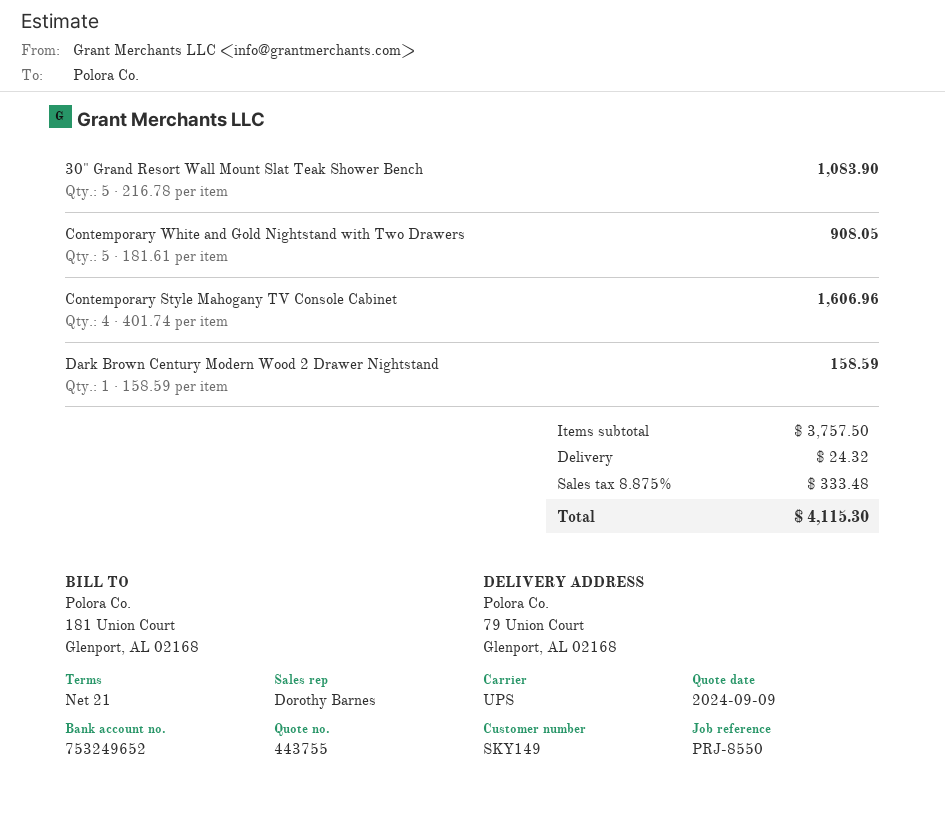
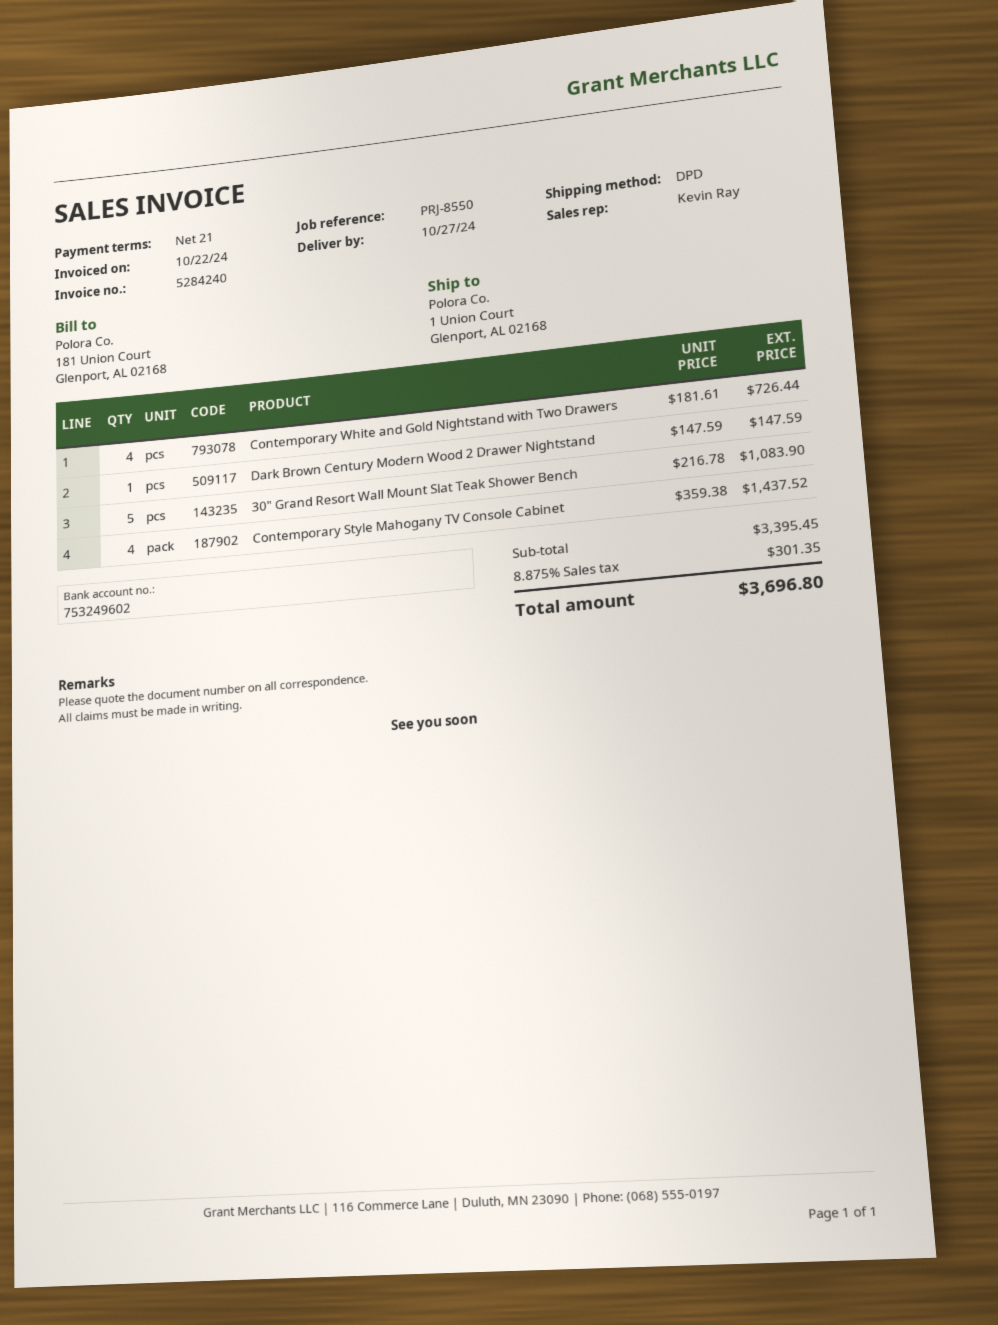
sales rep: Dorothy Barnes -> Kevin Ray
bank account: 753249652 -> 753249602
shipping method: UPS -> DPD
ship to: 79 Union Court, Glenport, AL 02168 -> 1 Union Court, Glenport, AL 02168
Contemporary White and Gold Nightstand with Two Drawers: 5 x 181.61 = 908.05 -> 4 x 181.61 = 726.44
Contemporary Style Mahogany TV Console Cabinet: 4 x 401.74 = 1606.96 -> 4 x 359.38 = 1437.52
Dark Brown Century Modern Wood 2 Drawer Nightstand: 1 x 158.59 = 158.59 -> 1 x 147.59 = 147.59
subtotal: 3757.50 -> 3395.45
shipping: 24.32 -> none
tax: 8.875% = 333.48 -> 8.875% = 301.35
total: 4115.30 -> 3696.80

